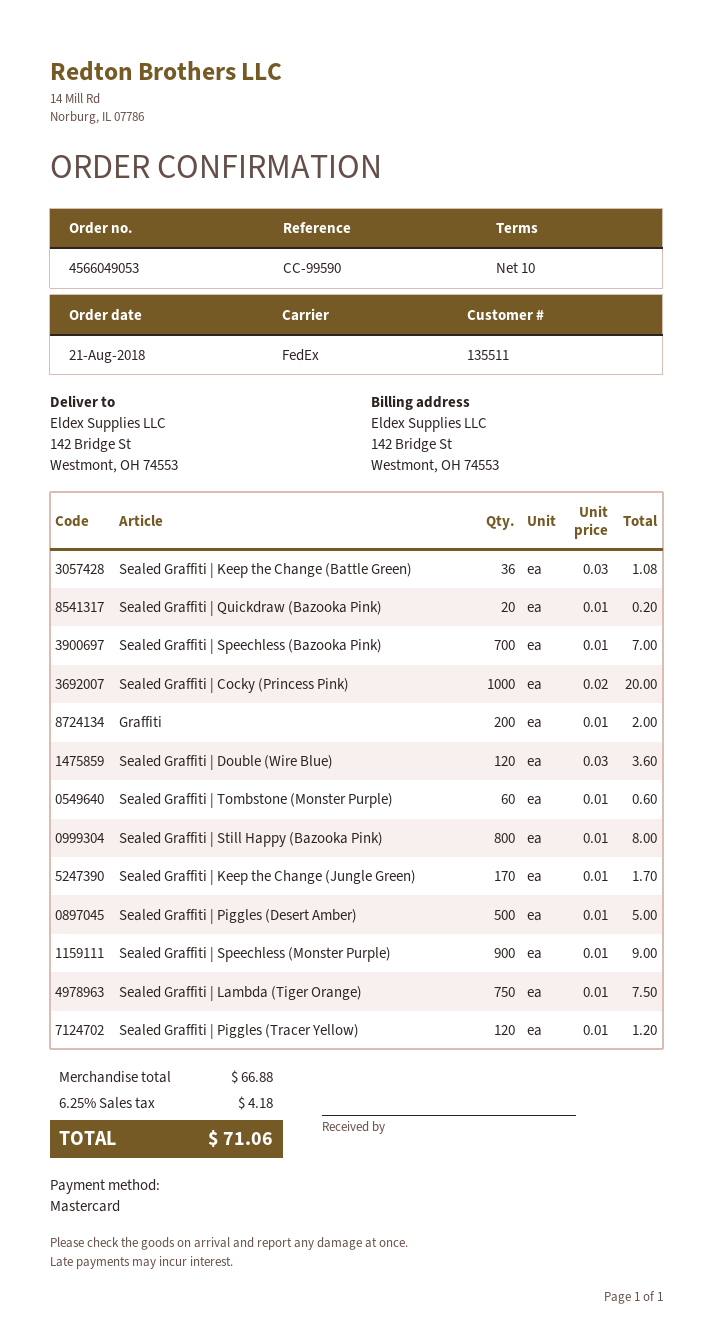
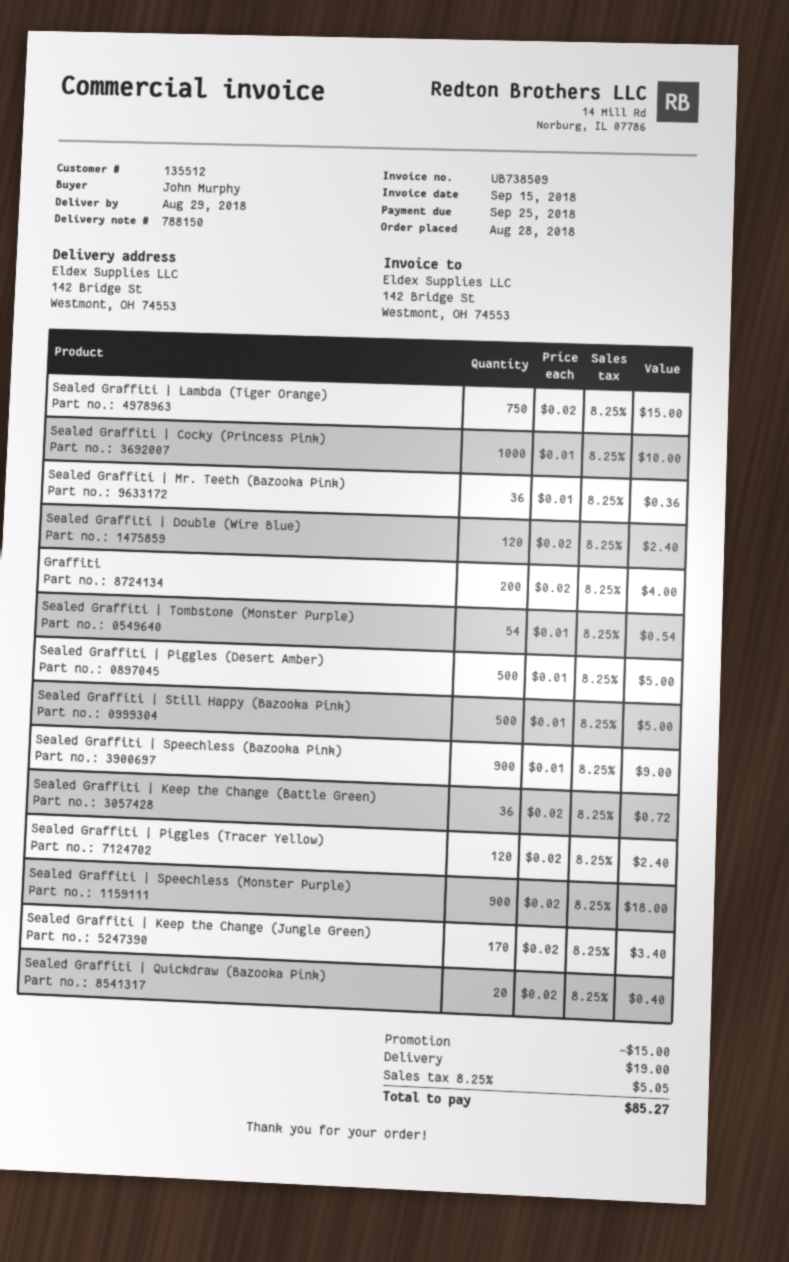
order date: 2018-08-21 -> 2018-08-28
customer number: 135511 -> 135512
Sealed Graffiti | Keep the Change (Battle Green): 36 x 0.03 = 1.08 -> 36 x 0.02 = 0.72
Sealed Graffiti | Quickdraw (Bazooka Pink): 20 x 0.01 = 0.20 -> 20 x 0.02 = 0.40
Sealed Graffiti | Speechless (Bazooka Pink): 700 x 0.01 = 7.00 -> 900 x 0.01 = 9.00
Sealed Graffiti | Cocky (Princess Pink): 1000 x 0.02 = 20.00 -> 1000 x 0.01 = 10.00
Graffiti: 200 x 0.01 = 2.00 -> 200 x 0.02 = 4.00
Sealed Graffiti | Double (Wire Blue): 120 x 0.03 = 3.60 -> 120 x 0.02 = 2.40
Sealed Graffiti | Tombstone (Monster Purple): 60 x 0.01 = 0.60 -> 54 x 0.01 = 0.54
Sealed Graffiti | Still Happy (Bazooka Pink): 800 x 0.01 = 8.00 -> 500 x 0.01 = 5.00
Sealed Graffiti | Keep the Change (Jungle Green): 170 x 0.01 = 1.70 -> 170 x 0.02 = 3.40
Sealed Graffiti | Speechless (Monster Purple): 900 x 0.01 = 9.00 -> 900 x 0.02 = 18.00
Sealed Graffiti | Lambda (Tiger Orange): 750 x 0.01 = 7.50 -> 750 x 0.02 = 15.00
Sealed Graffiti | Piggles (Tracer Yellow): 120 x 0.01 = 1.20 -> 120 x 0.02 = 2.40
Sealed Graffiti | Mr. Teeth (Bazooka Pink): none -> 36 x 0.01 = 0.36
discount: none -> 15.00
shipping: none -> 19.00
tax: 6.25% = 4.18 -> 8.25% = 5.05
total: 71.06 -> 85.27

